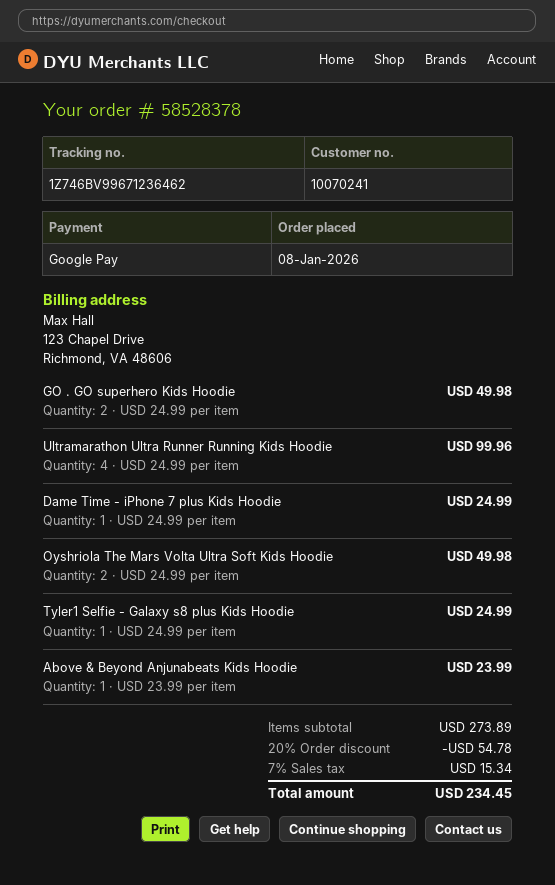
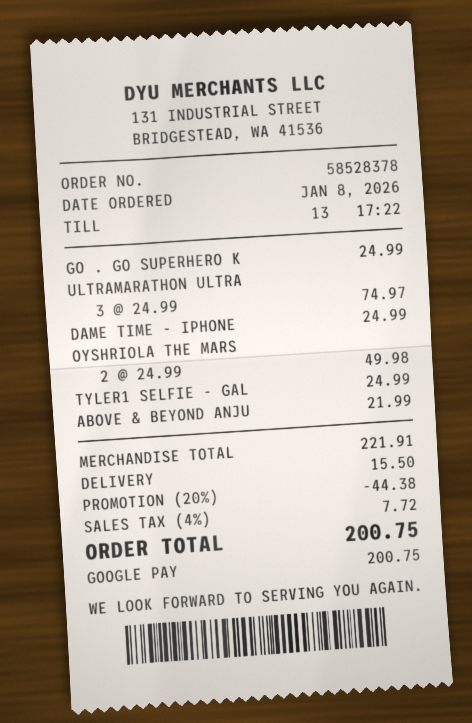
GO . GO superhero Kids Hoodie: 2 x 24.99 = 49.98 -> 1 x 24.99 = 24.99
Ultramarathon Ultra Runner Running Kids Hoodie: 4 x 24.99 = 99.96 -> 3 x 24.99 = 74.97
Above & Beyond Anjunabeats Kids Hoodie: 1 x 23.99 = 23.99 -> 1 x 21.99 = 21.99
subtotal: 273.89 -> 221.91
discount: 20% = 54.78 -> 20% = 44.38
shipping: none -> 15.50
tax: 7% = 15.34 -> 4% = 7.72
total: 234.45 -> 200.75

